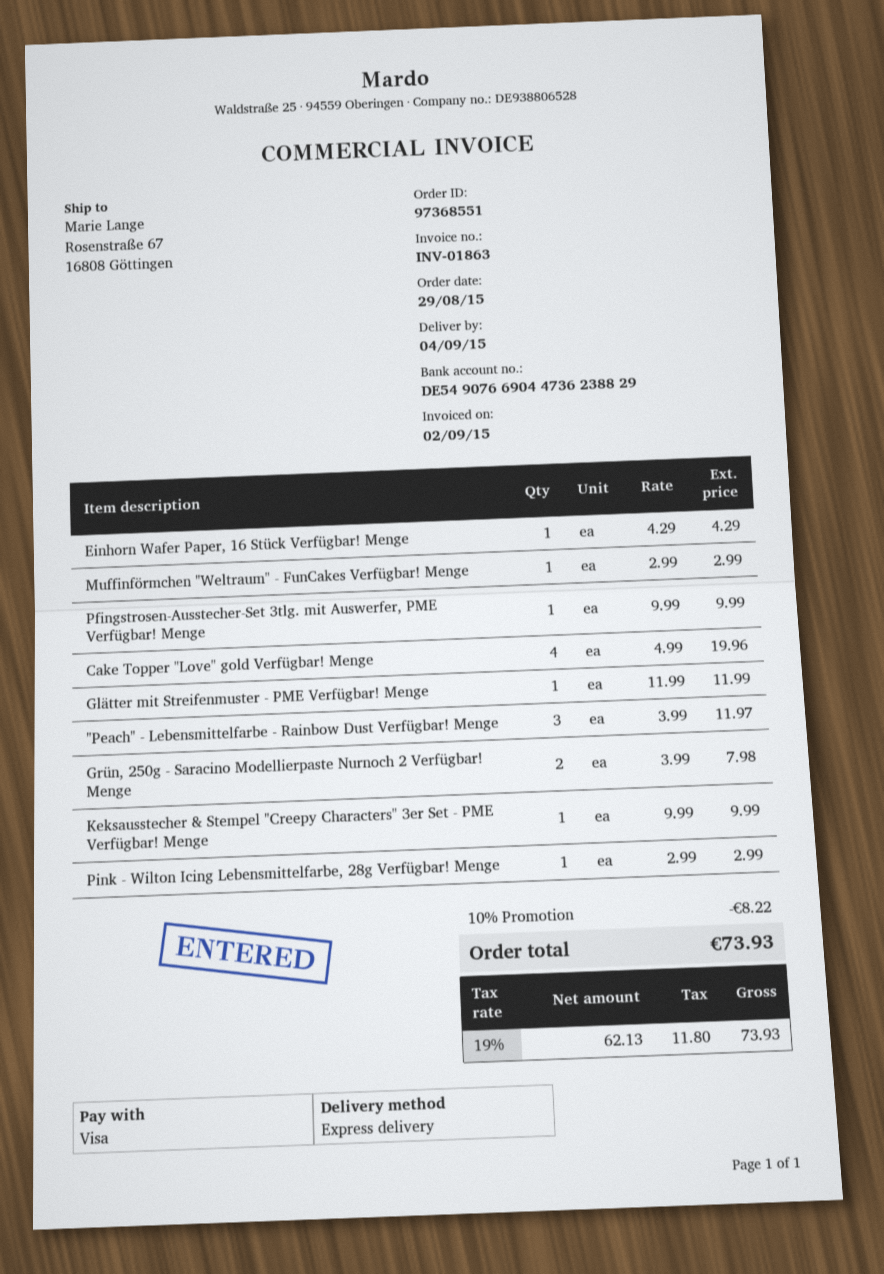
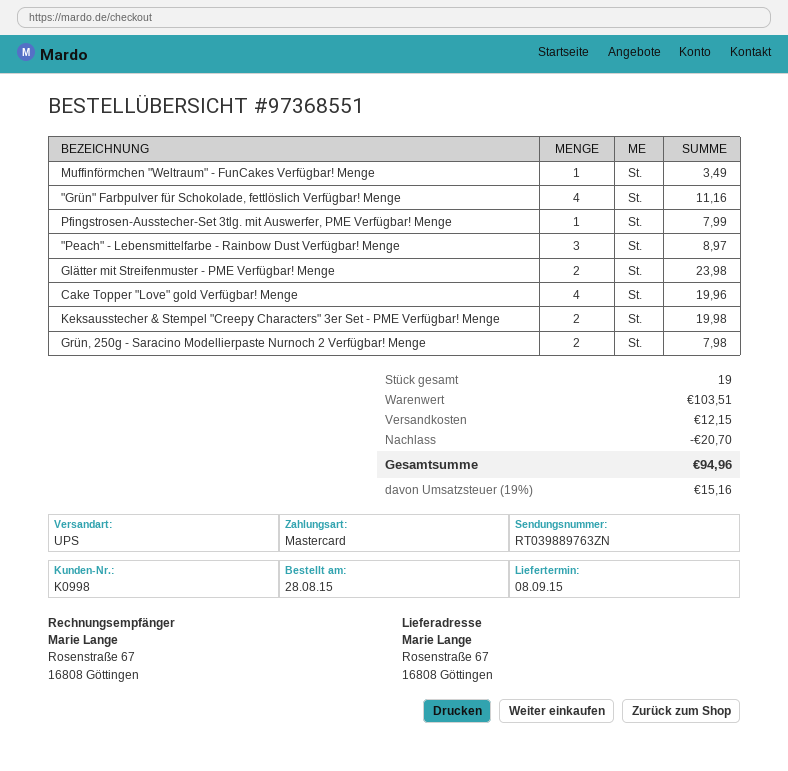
order date: 2015-08-29 -> 2015-08-28
delivery date: 2015-09-04 -> 2015-09-08
payment method: Visa -> Mastercard
shipping method: express -> UPS
Einhorn Wafer Paper, 16 Stück Verfügbar! Menge: 1 for 4.29 -> none
Muffinförmchen "Weltraum" - FunCakes Verfügbar! Menge: 1 for 2.99 -> 1 for 3.49
Pfingstrosen-Ausstecher-Set 3tlg. mit Auswerfer, PME Verfügbar! Menge: 1 for 9.99 -> 1 for 7.99
Glätter mit Streifenmuster - PME Verfügbar! Menge: 1 for 11.99 -> 2 for 23.98
"Peach" - Lebensmittelfarbe - Rainbow Dust Verfügbar! Menge: 3 for 11.97 -> 3 for 8.97
Keksausstecher & Stempel "Creepy Characters" 3er Set - PME Verfügbar! Menge: 1 for 9.99 -> 2 for 19.98
Pink - Wilton Icing Lebensmittelfarbe, 28g Verfügbar! Menge: 1 for 2.99 -> none
"Grün" Farbpulver für Schokolade, fettlöslich Verfügbar! Menge: none -> 4 for 11.16
discount: 8.22 -> 20.70
shipping: none -> 12.15
tax: 19% = 11.80 -> 19% = 15.16
total: 73.93 -> 94.96

